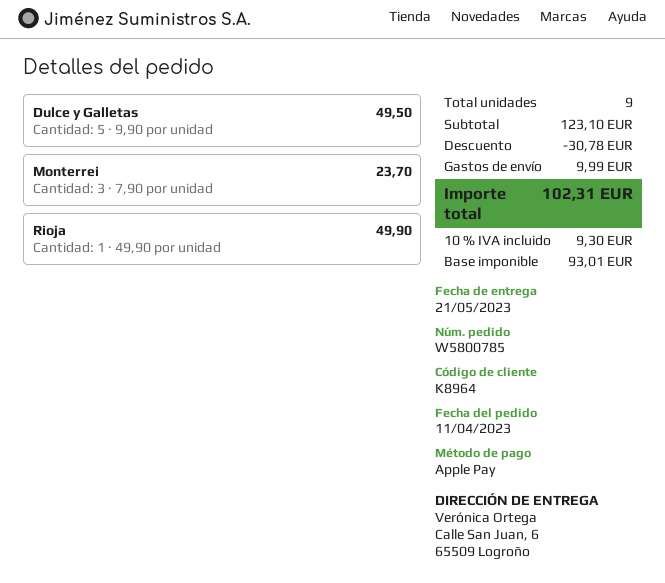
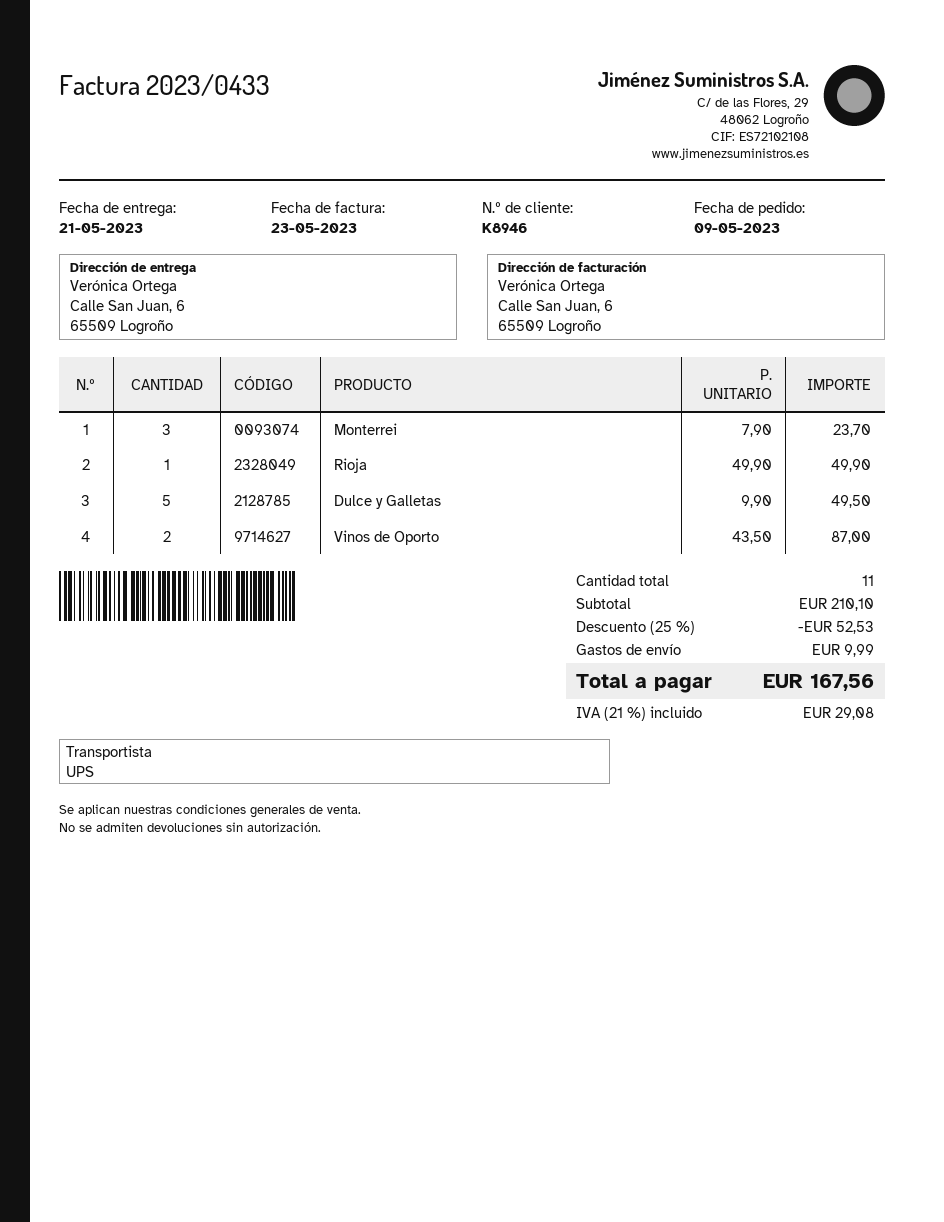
order date: 2023-04-11 -> 2023-05-09
customer number: K8964 -> K8946
Vinos de Oporto: none -> 2 x 43.50 = 87.00
total quantity: 9 -> 11
subtotal: 123.10 -> 210.10
discount: 30.78 -> 52.53
tax: 10% = 9.30 -> 21% = 29.08
total: 102.31 -> 167.56

